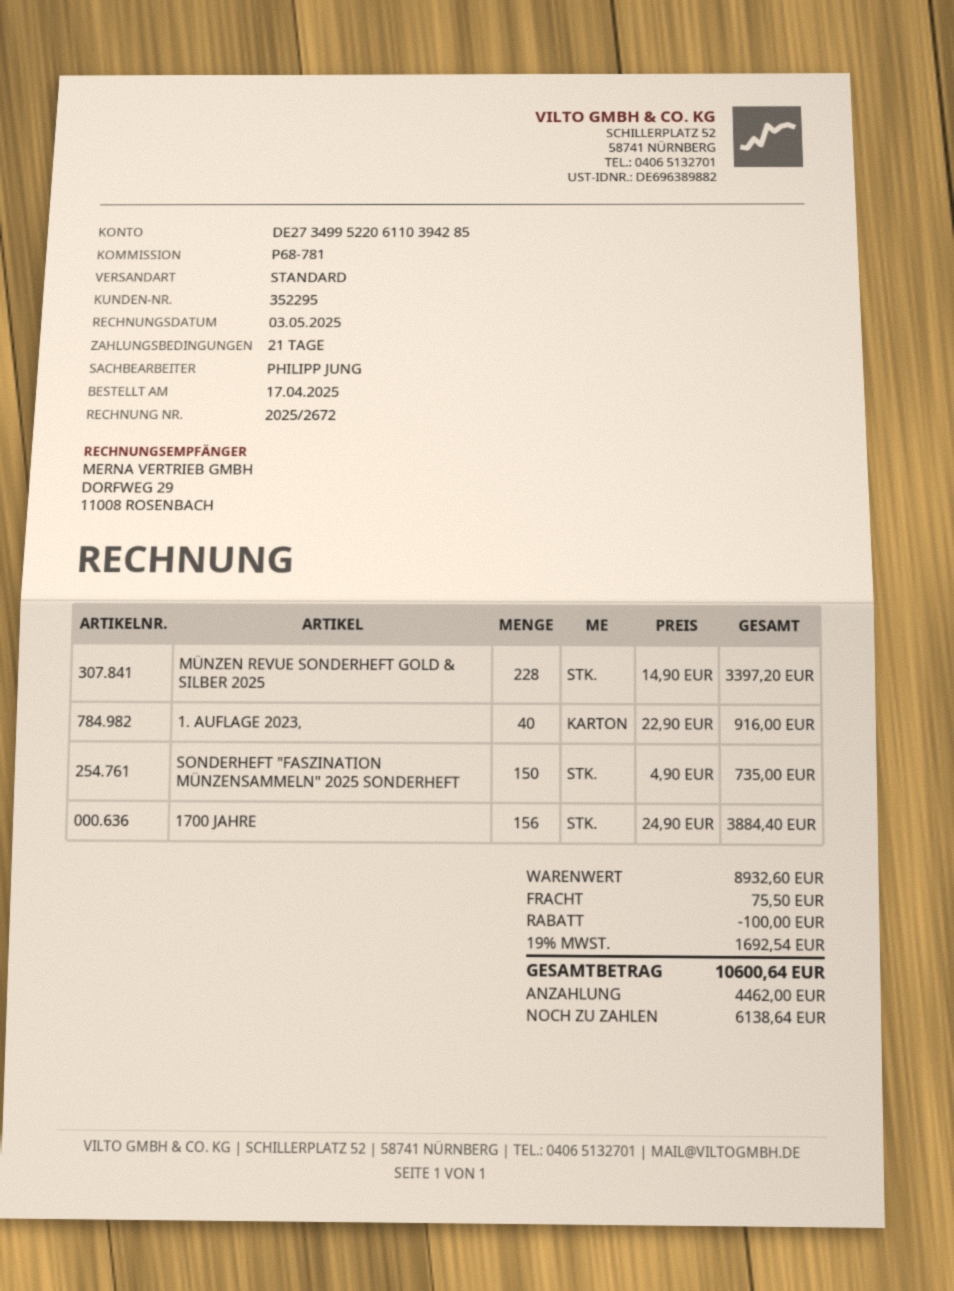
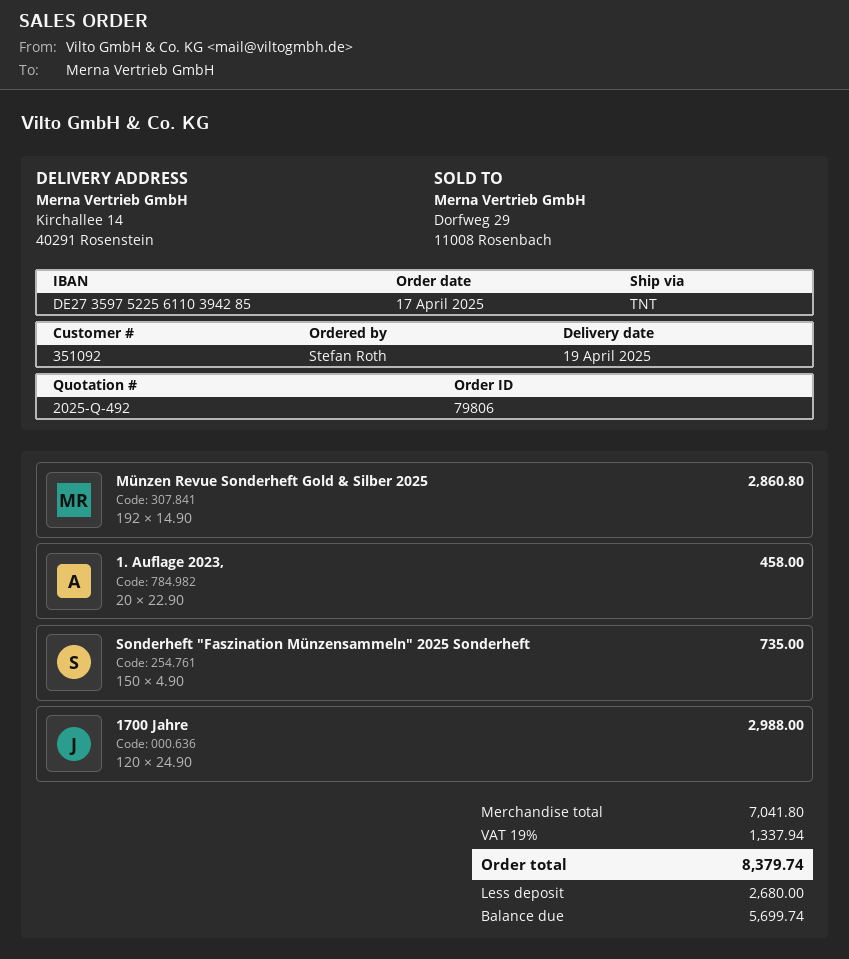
customer number: 352295 -> 351092
bank account: DE27349952206110394285 -> DE27359752256110394285
shipping method: standard -> TNT
MÜNZEN REVUE SONDERHEFT GOLD & SILBER 2025: 228 x 14.90 = 3397.20 -> 192 x 14.90 = 2860.80
1. AUFLAGE 2023,: 40 x 22.90 = 916.00 -> 20 x 22.90 = 458.00
1700 JAHRE: 156 x 24.90 = 3884.40 -> 120 x 24.90 = 2988.00
subtotal: 8932.60 -> 7041.80
discount: 100.00 -> none
shipping: 75.50 -> none
tax: 19% = 1692.54 -> 19% = 1337.94
total: 10600.64 -> 8379.74
deposit: 4462.00 -> 2680.00
balance: 6138.64 -> 5699.74

